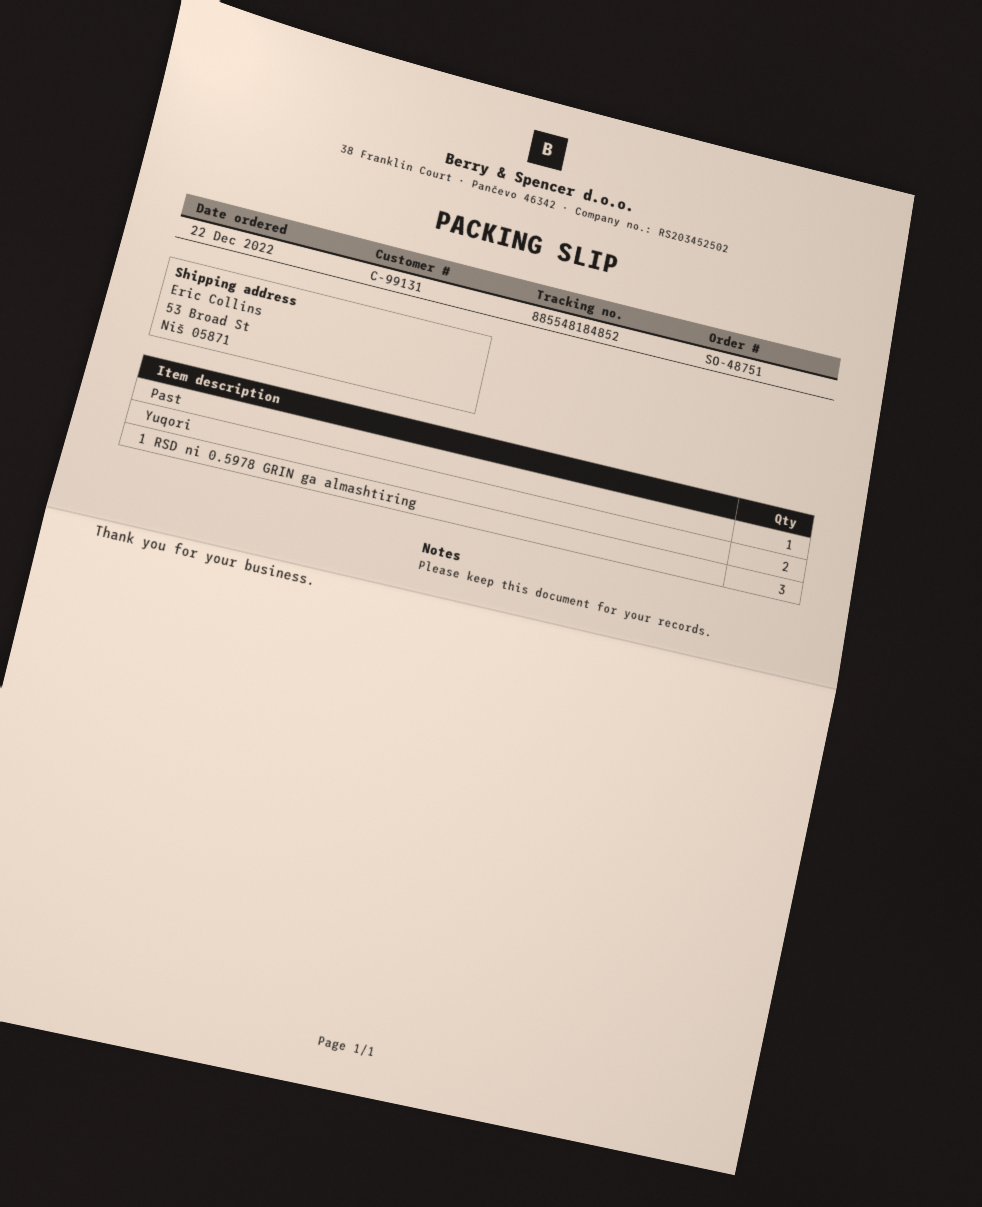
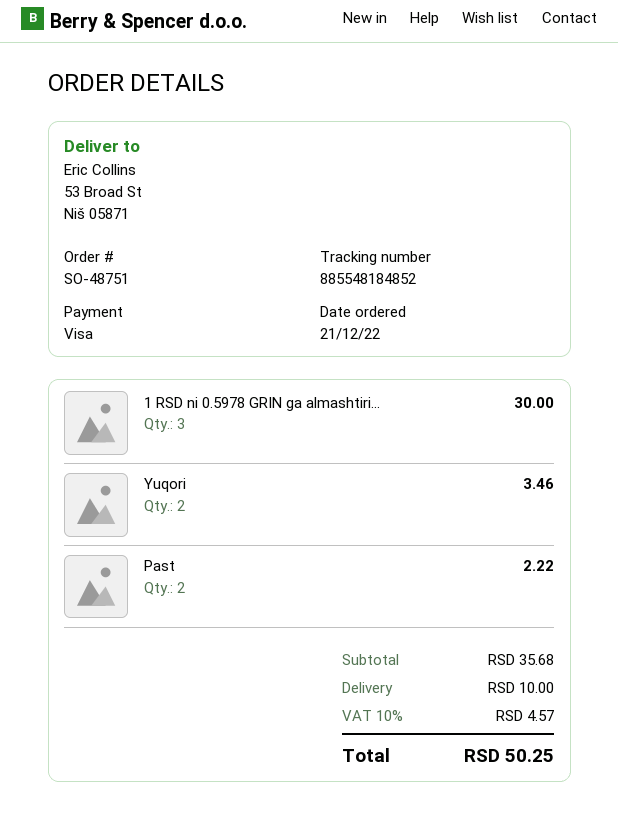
order date: 2022-12-22 -> 2022-12-21
Past: 1 -> 2

